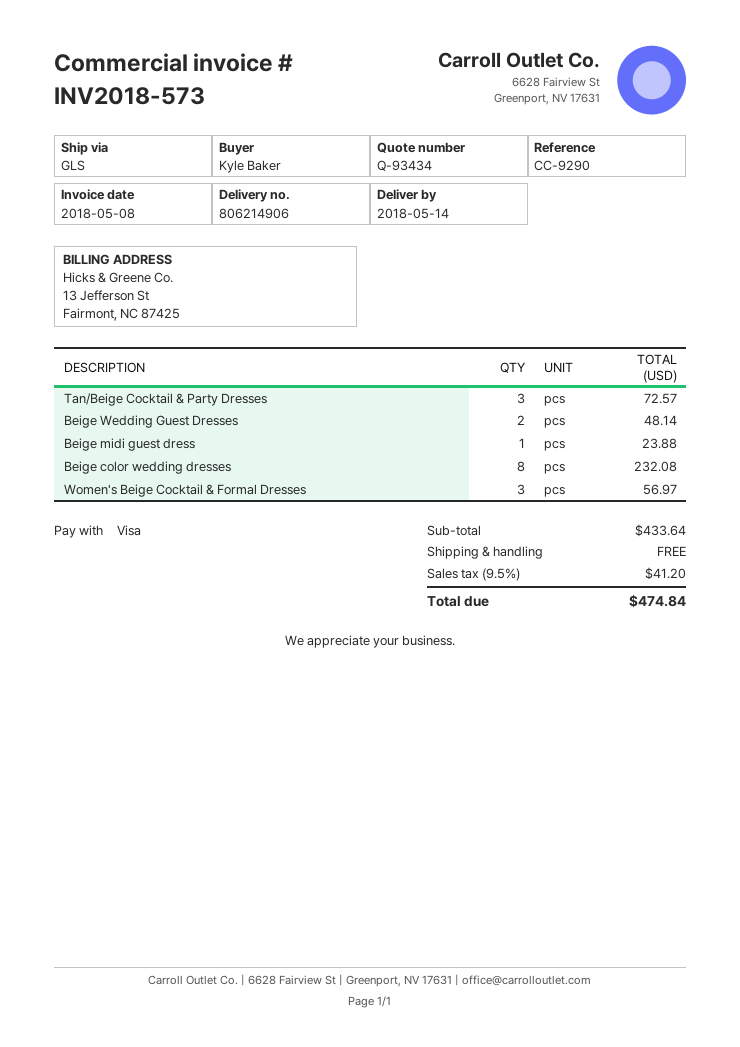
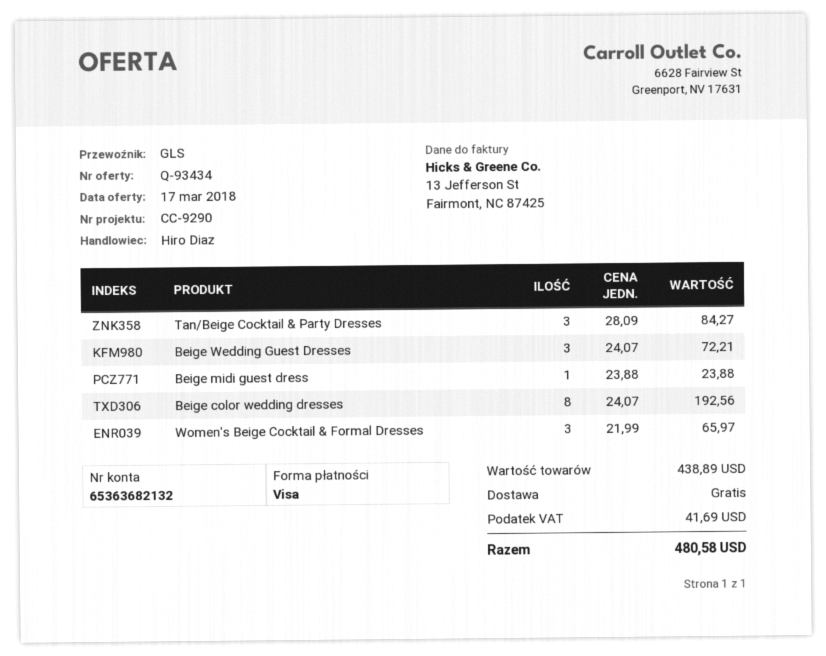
Tan/Beige Cocktail & Party Dresses: 3 for 72.57 -> 3 for 84.27
Beige Wedding Guest Dresses: 2 for 48.14 -> 3 for 72.21
Beige color wedding dresses: 8 for 232.08 -> 8 for 192.56
Women's Beige Cocktail & Formal Dresses: 3 for 56.97 -> 3 for 65.97
subtotal: 433.64 -> 438.89
tax: 41.20 -> 41.69
total: 474.84 -> 480.58

